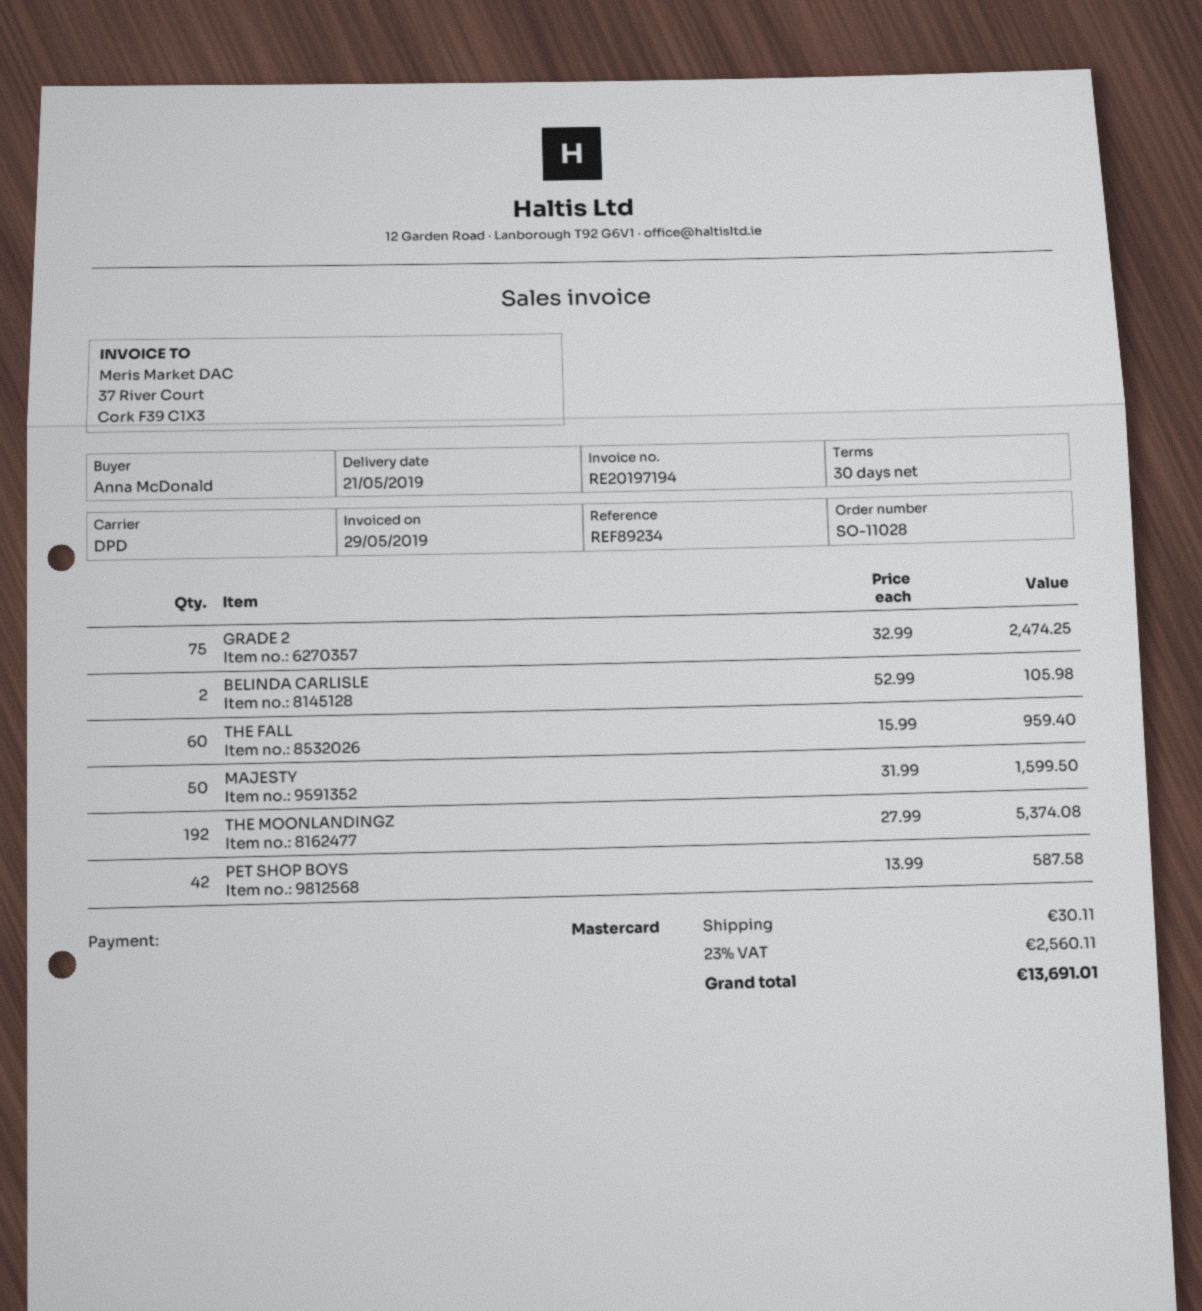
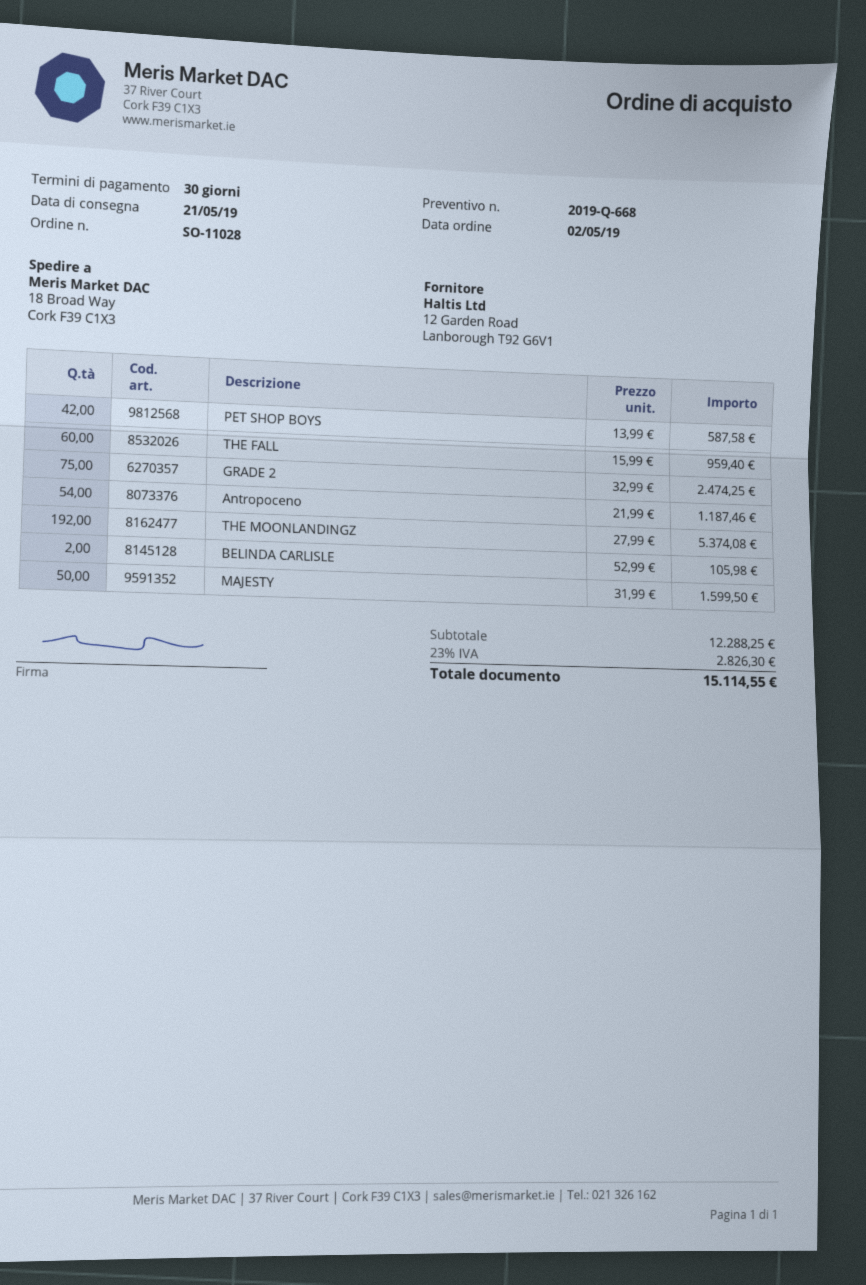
Antropoceno: none -> 54 x 21.99 = 1187.46
shipping: 30.11 -> none
tax: 23% = 2560.11 -> 23% = 2826.30
total: 13691.01 -> 15114.55

